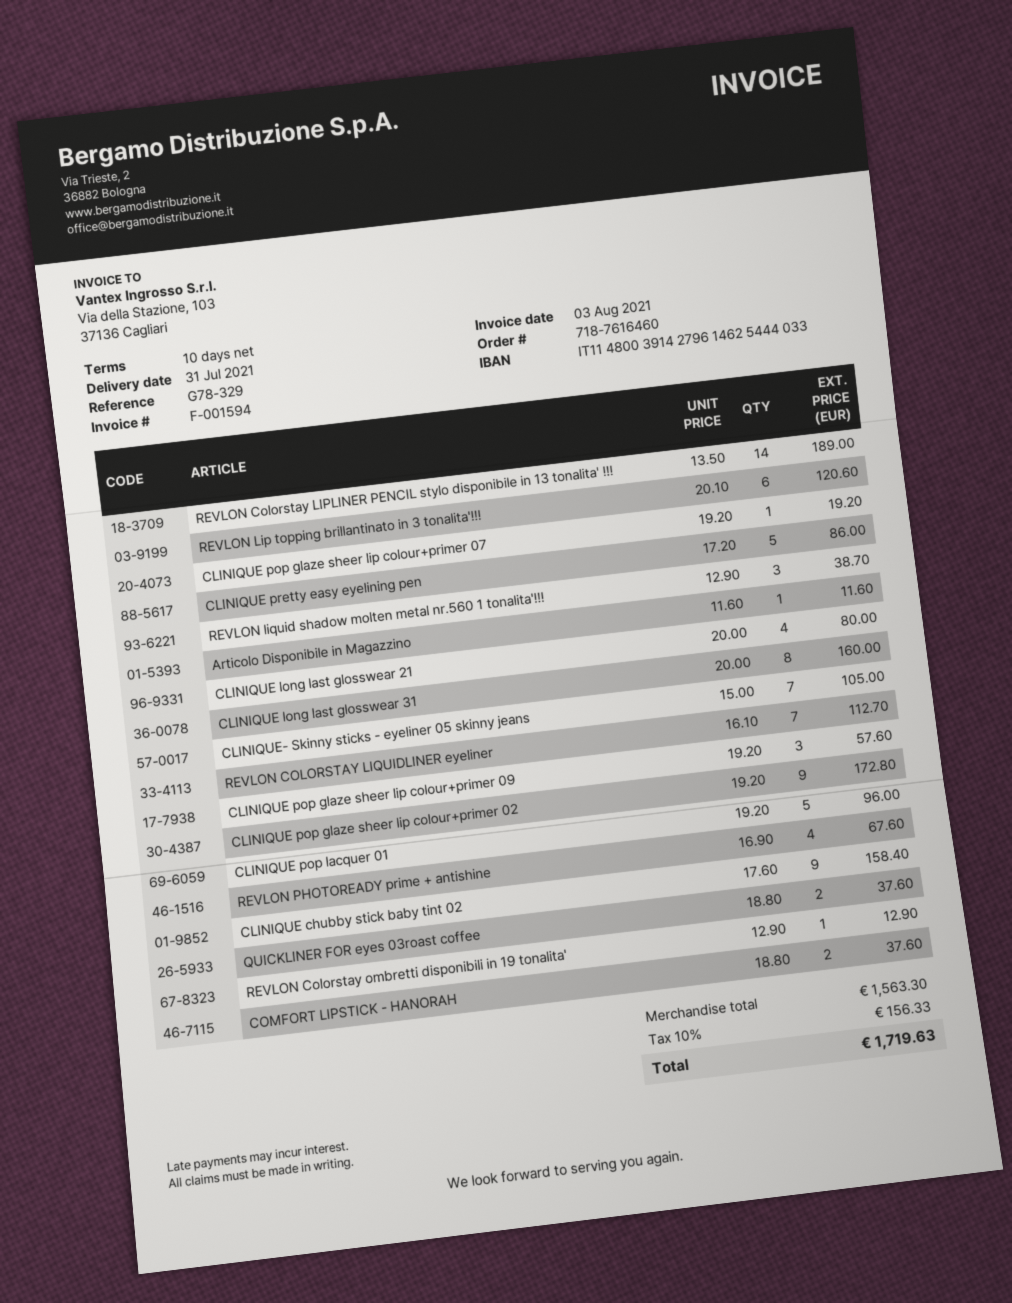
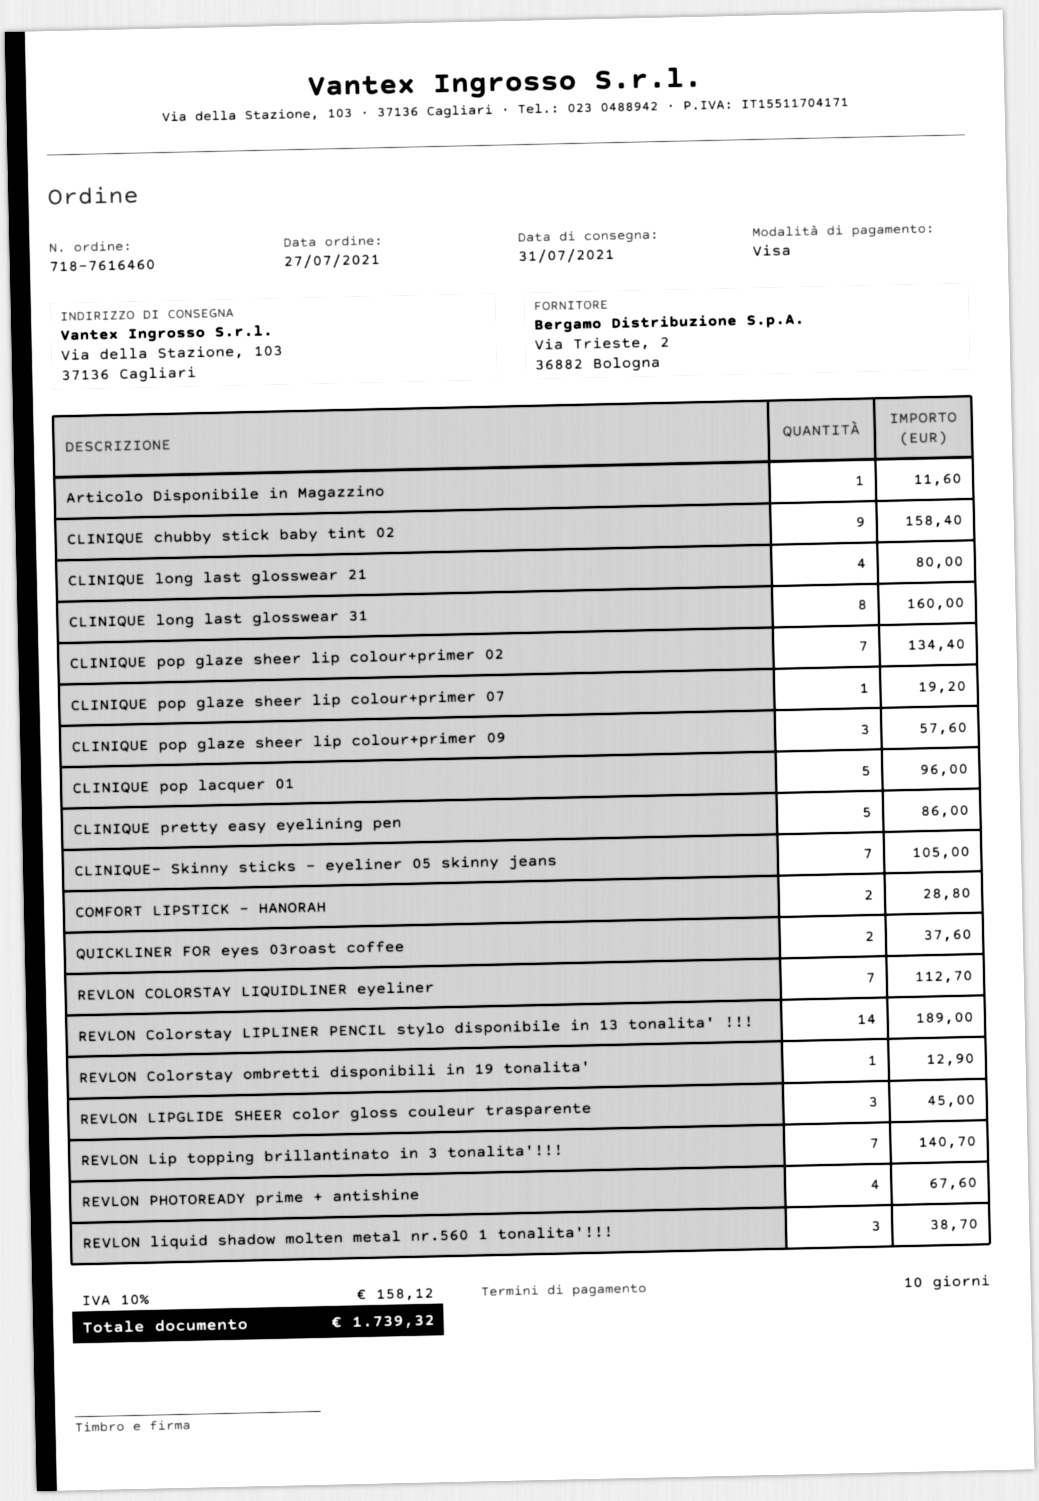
REVLON Lip topping brillantinato in 3 tonalita'!!!: 6 for 120.60 -> 7 for 140.70
CLINIQUE pop glaze sheer lip colour+primer 02: 9 for 172.80 -> 7 for 134.40
COMFORT LIPSTICK - HANORAH: 2 for 37.60 -> 2 for 28.80
REVLON LIPGLIDE SHEER color gloss couleur trasparente: none -> 3 for 45.00
tax: 10% = 156.33 -> 10% = 158.12
total: 1719.63 -> 1739.32

